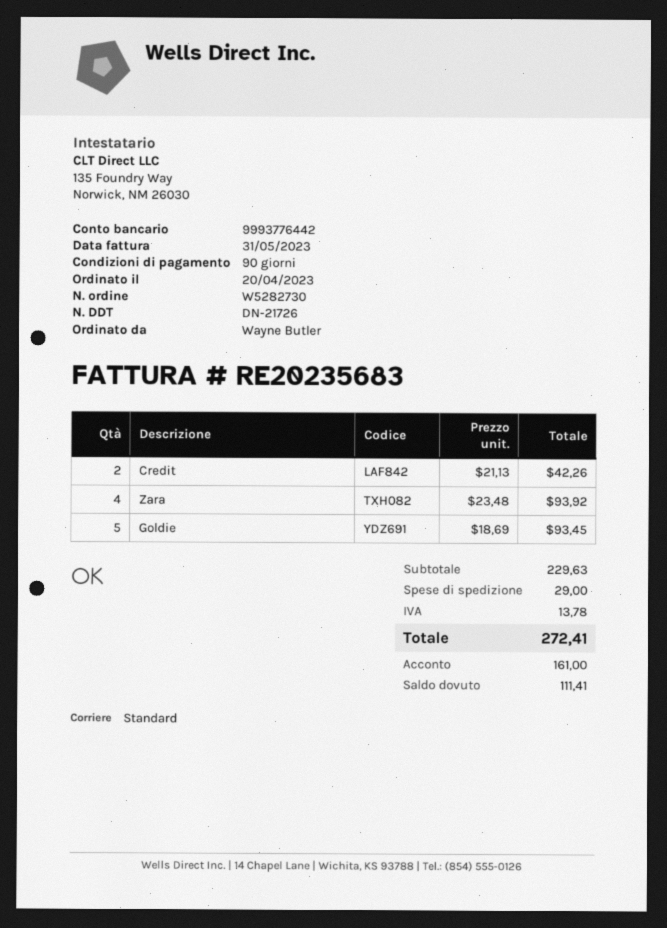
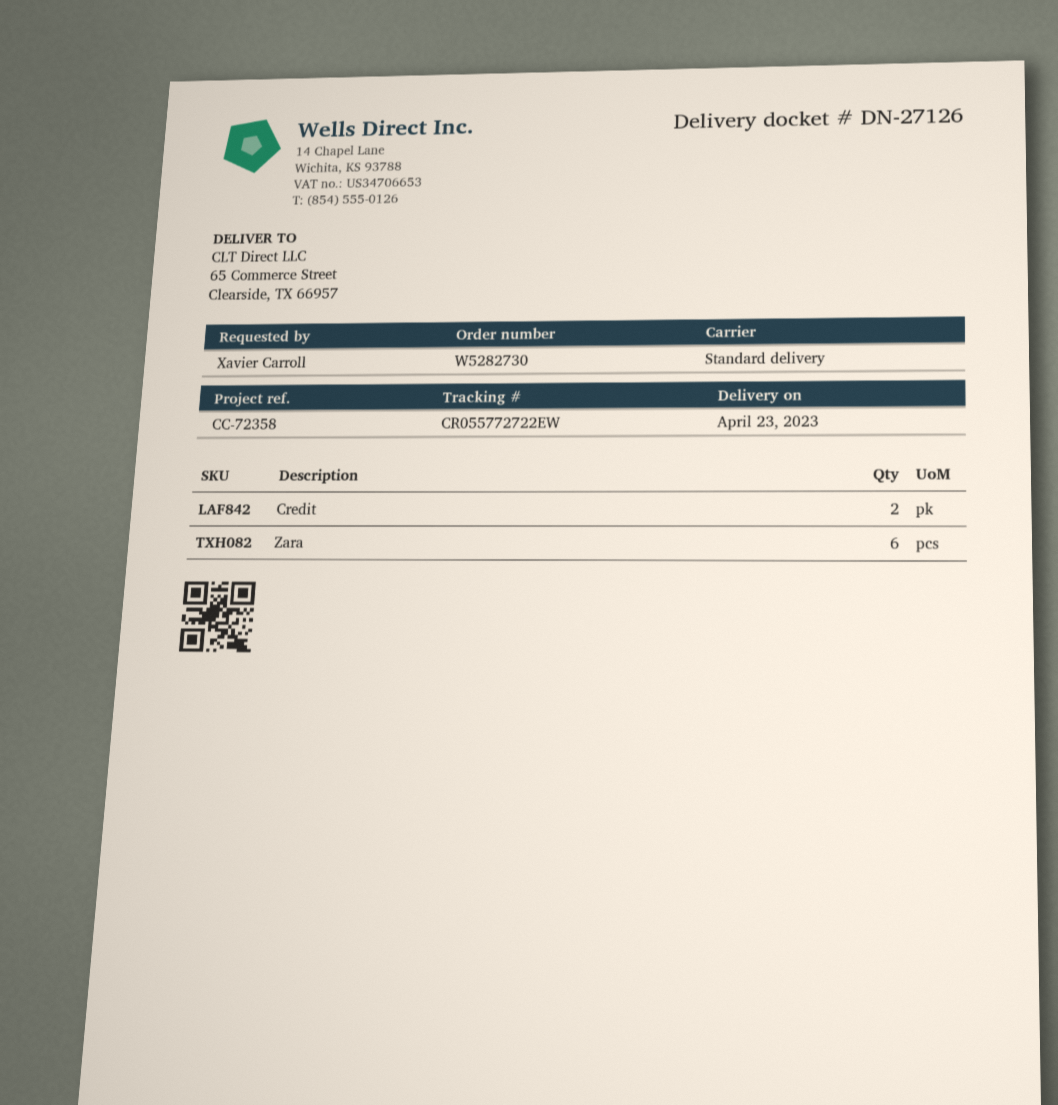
delivery note number: DN-21726 -> DN-27126
ordered by: Wayne Butler -> Xavier Carroll
Zara: 4 -> 6
Goldie: 5 -> none

